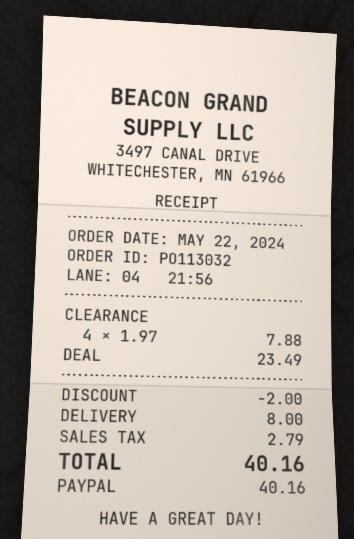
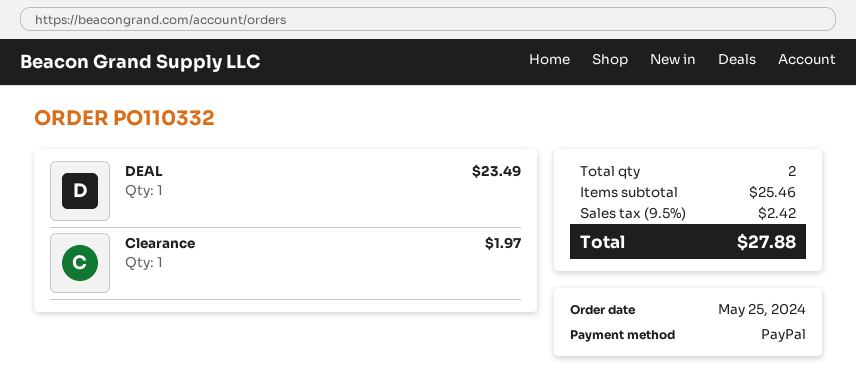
order number: PO113032 -> PO110332
order date: 2024-05-22 -> 2024-05-25
CLEARANCE: 4 for 7.88 -> 1 for 1.97
discount: 2.00 -> none
shipping: 8.00 -> none
tax: 2.79 -> 2.42
total: 40.16 -> 27.88

